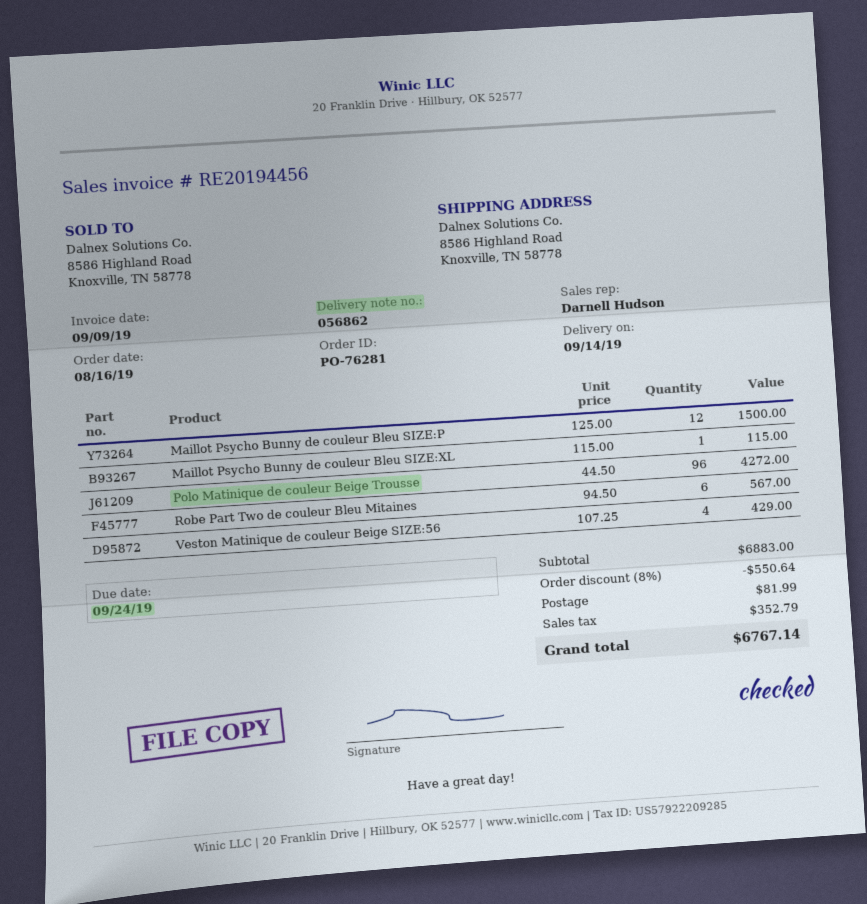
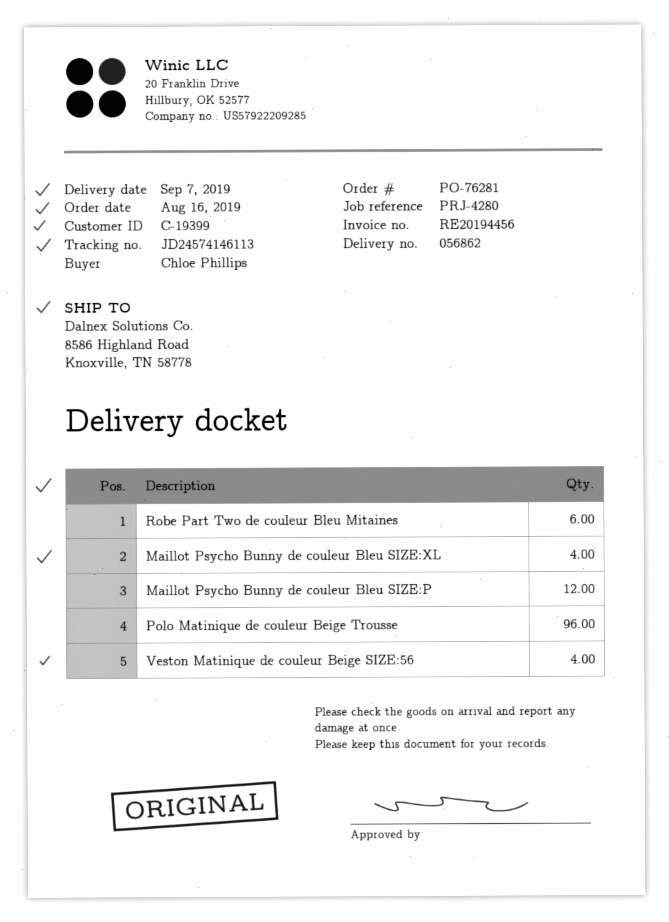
delivery date: 2019-09-14 -> 2019-09-07
Maillot Psycho Bunny de couleur Bleu SIZE:XL: 1 -> 4

